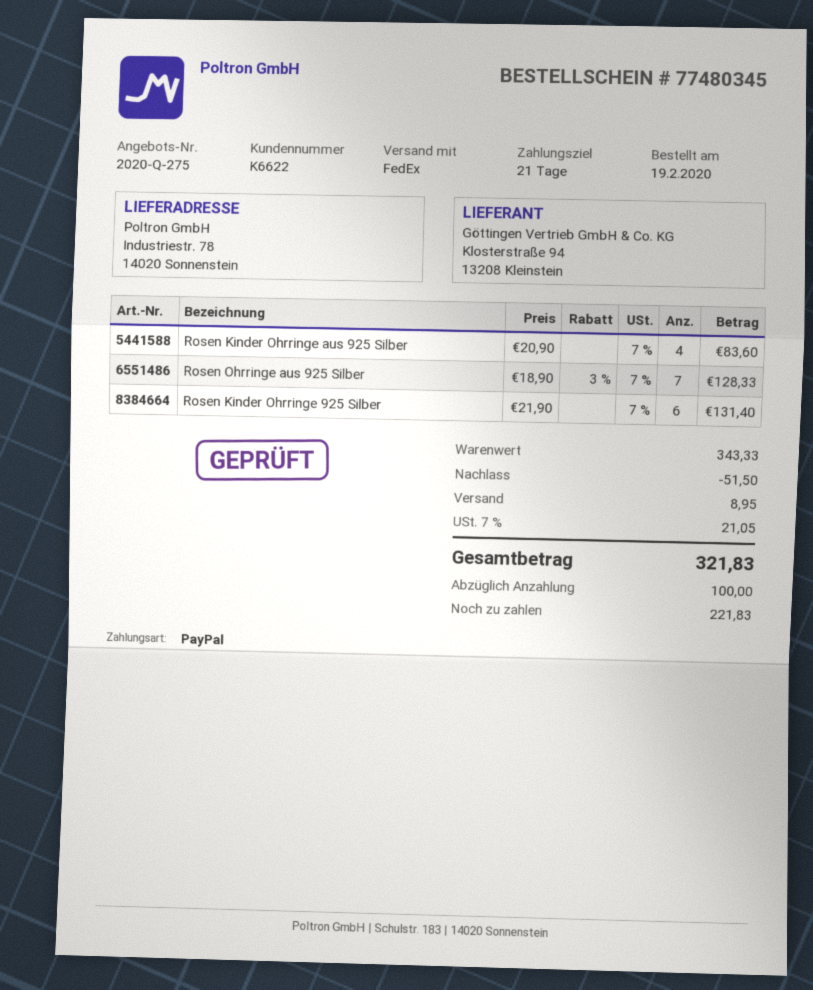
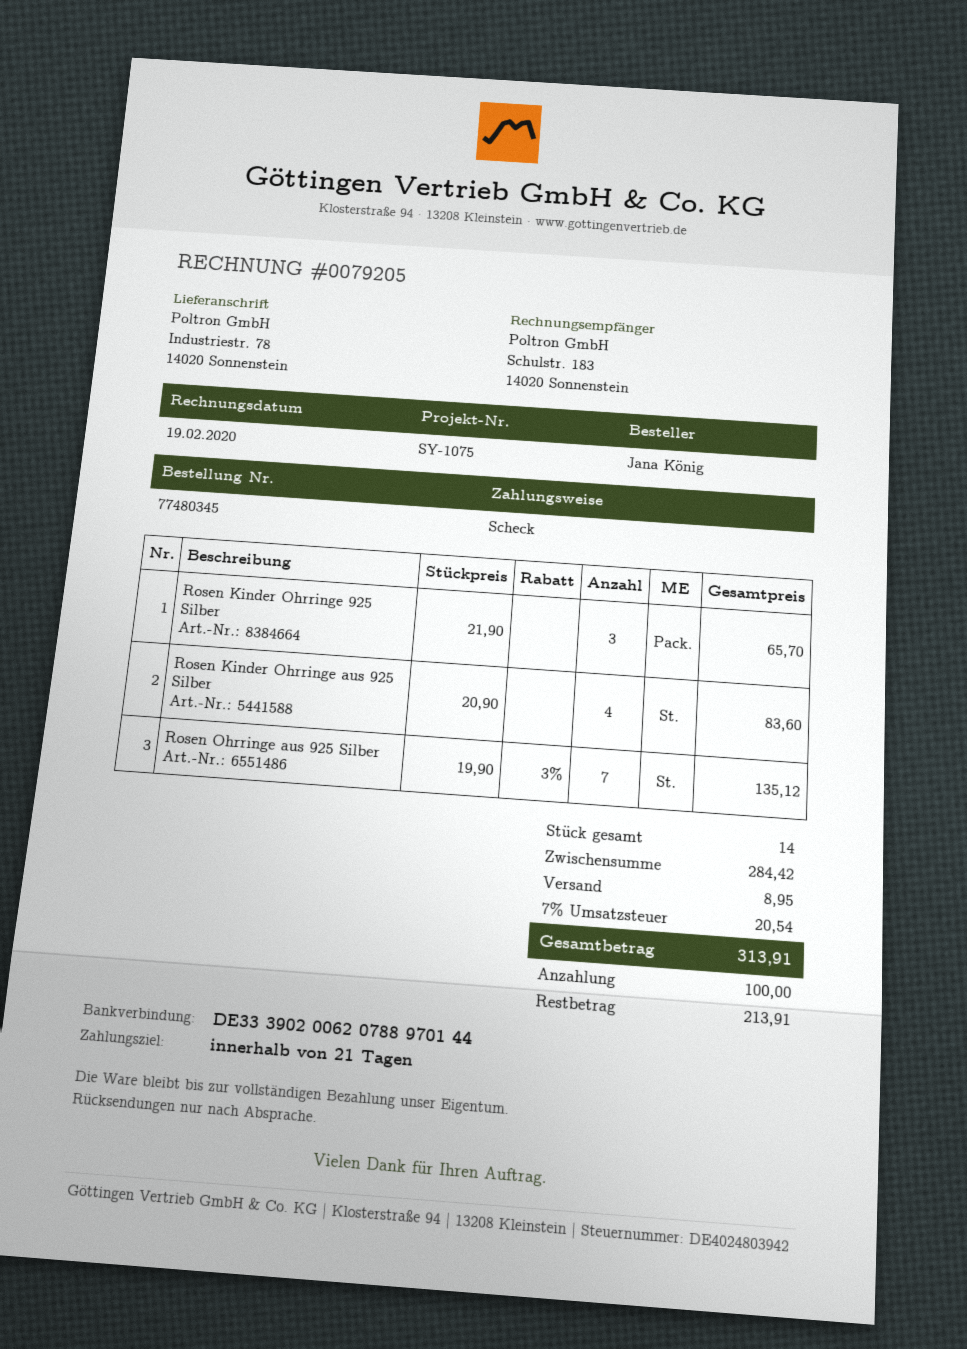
payment method: PayPal -> cheque
Rosen Ohrringe aus 925 Silber: 7 x 18.90 - 3% = 128.33 -> 7 x 19.90 - 3% = 135.12
Rosen Kinder Ohrringe 925 Silber: 6 x 21.90 = 131.40 -> 3 x 21.90 = 65.70
subtotal: 343.33 -> 284.42
discount: 51.50 -> none
tax: 7% = 21.05 -> 7% = 20.54
total: 321.83 -> 313.91
balance: 221.83 -> 213.91

